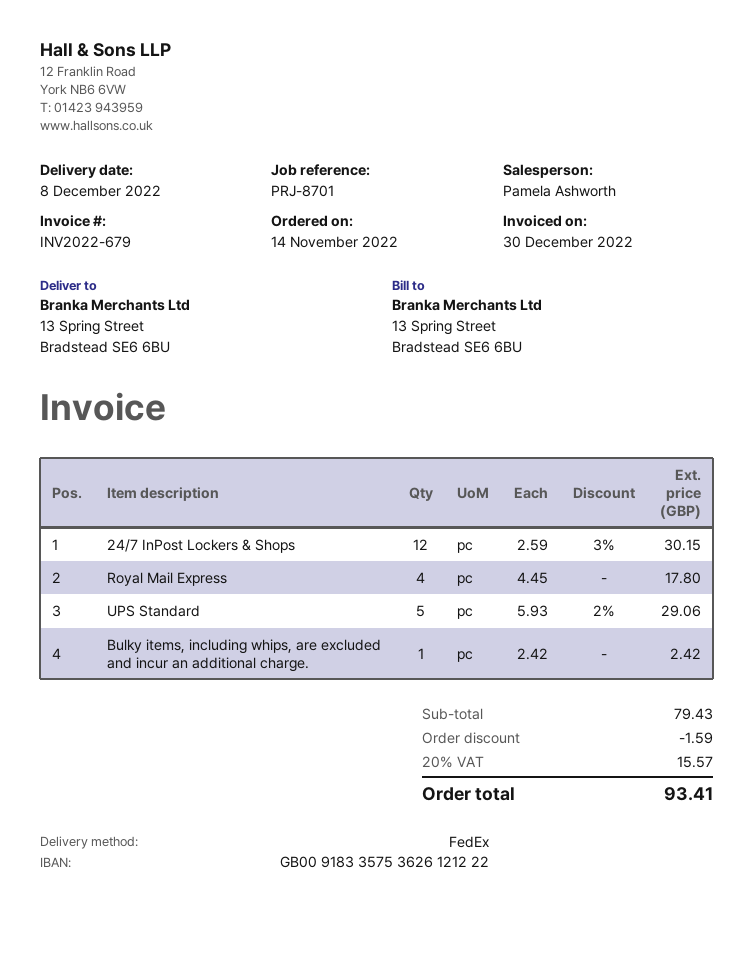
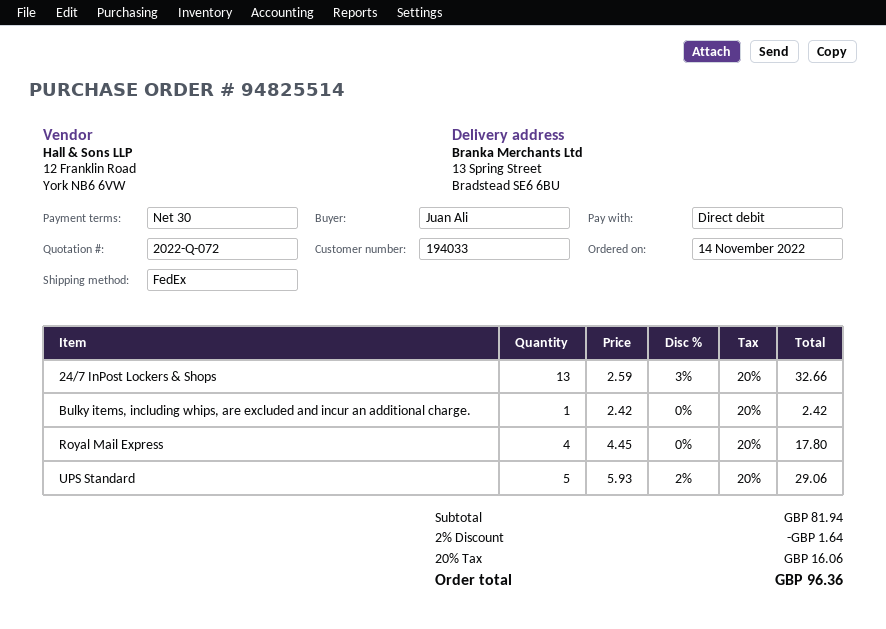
24/7 InPost Lockers & Shops: 12 x 2.59 - 3% = 30.15 -> 13 x 2.59 - 3% = 32.66
subtotal: 79.43 -> 81.94
discount: 1.59 -> 1.64
tax: 20% = 15.57 -> 20% = 16.06
total: 93.41 -> 96.36

